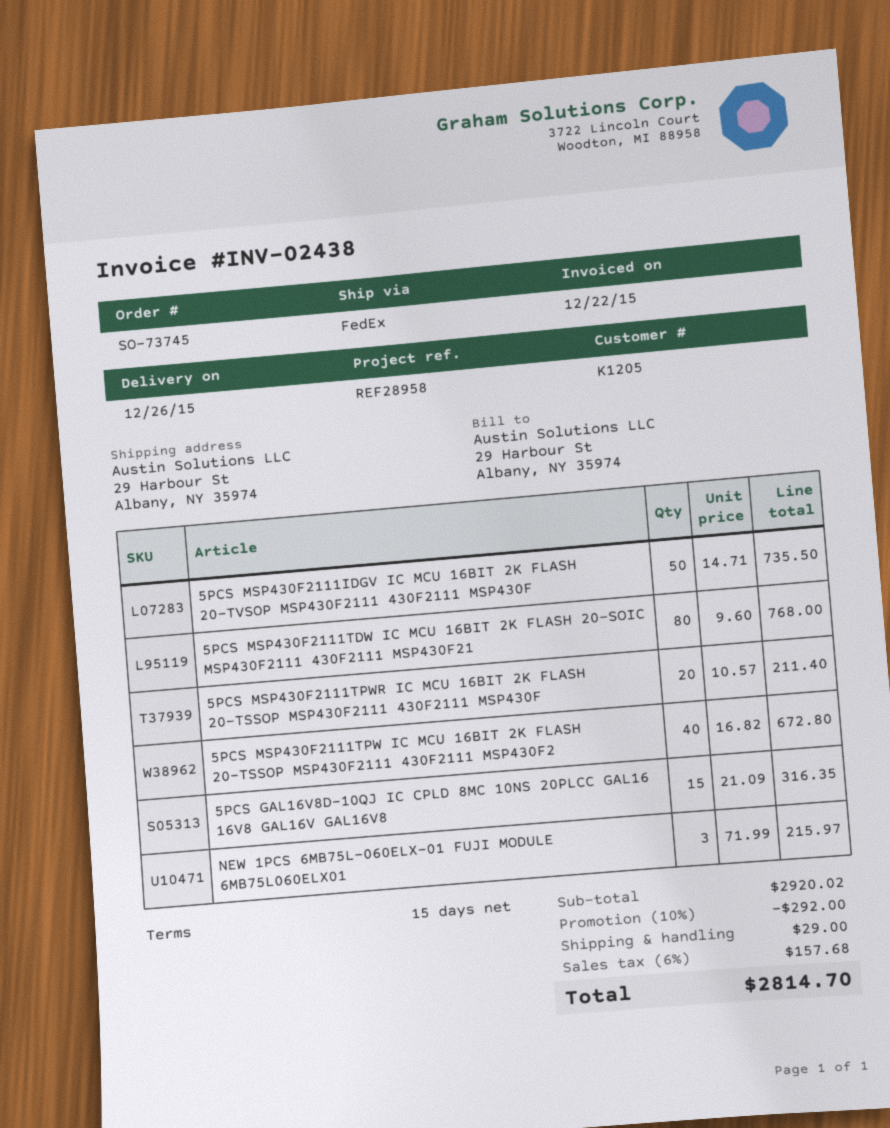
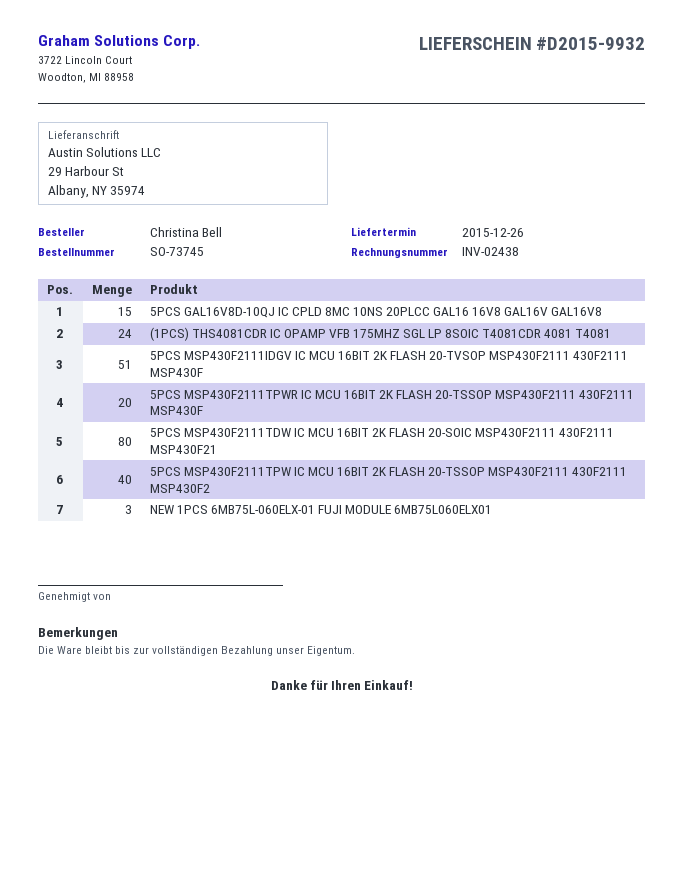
5PCS MSP430F2111IDGV IC MCU 16BIT 2K FLASH 20-TVSOP MSP430F2111 430F2111 MSP430F: 50 -> 51
(1PCS) THS4081CDR IC OPAMP VFB 175MHZ SGL LP 8SOIC T4081CDR 4081 T4081: none -> 24

